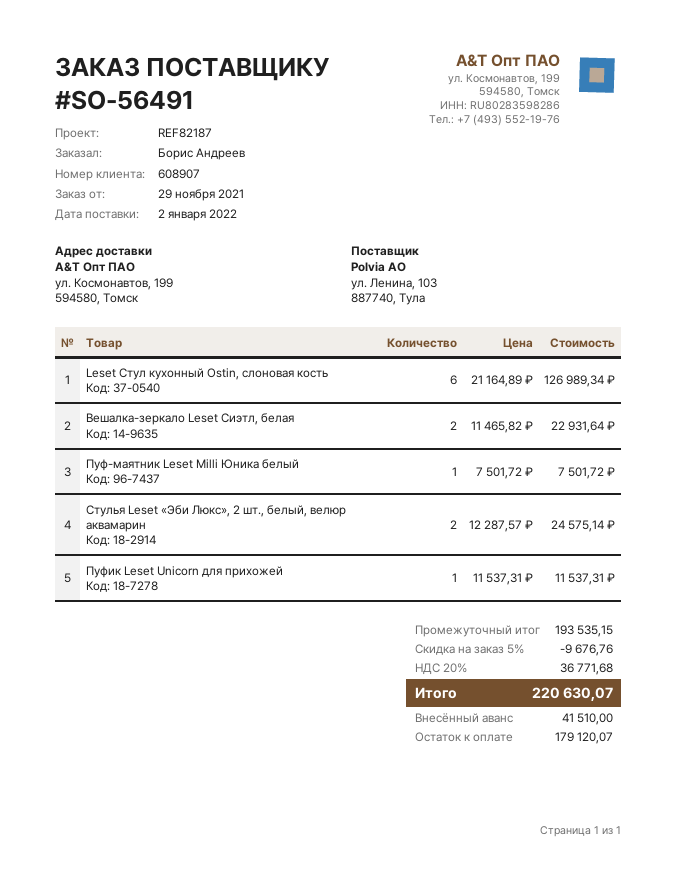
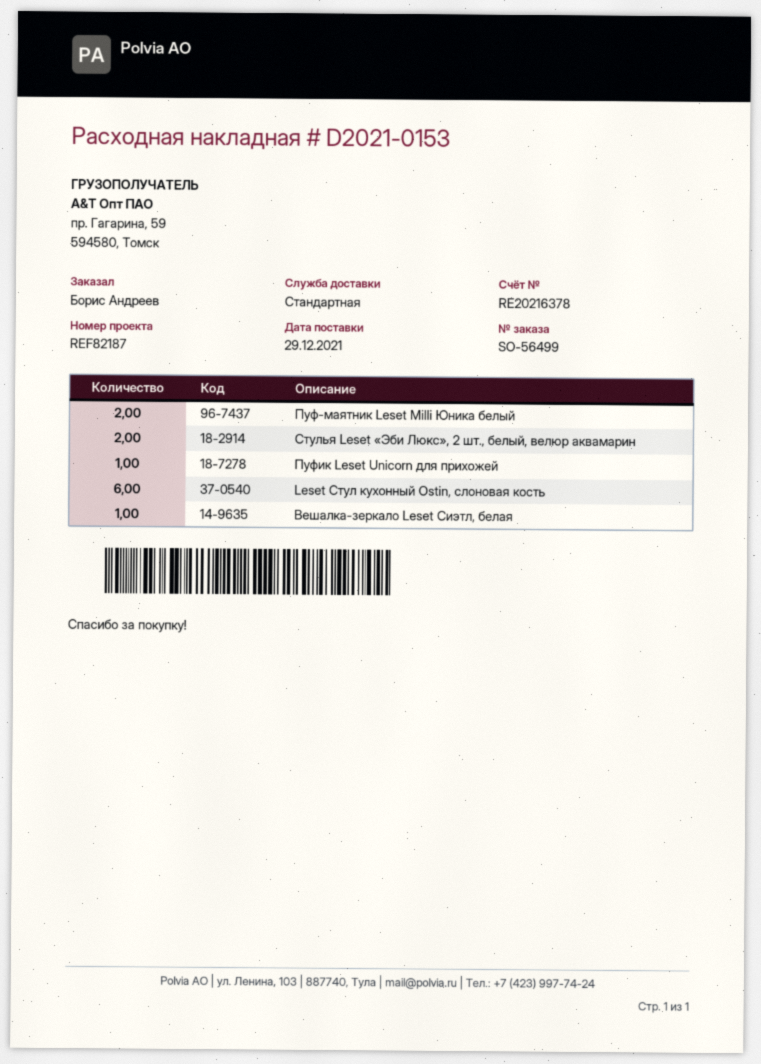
order number: SO-56491 -> SO-56499
delivery date: 2022-01-02 -> 2021-12-29
ship to: ул. Космонавтов, 199, 594580, Томск -> пр. Гагарина, 59, 594580, Томск
Вешалка-зеркало Leset Сиэтл, белая: 2 -> 1
Пуф-маятник Leset Milli Юника белый: 1 -> 2

